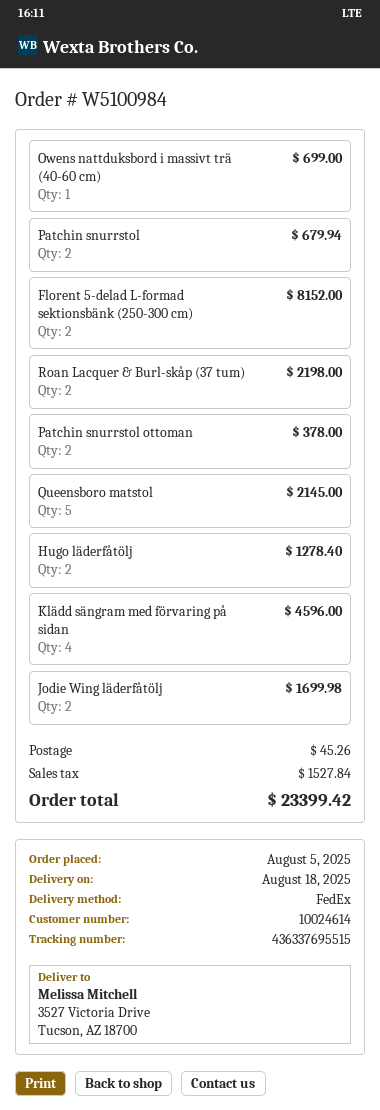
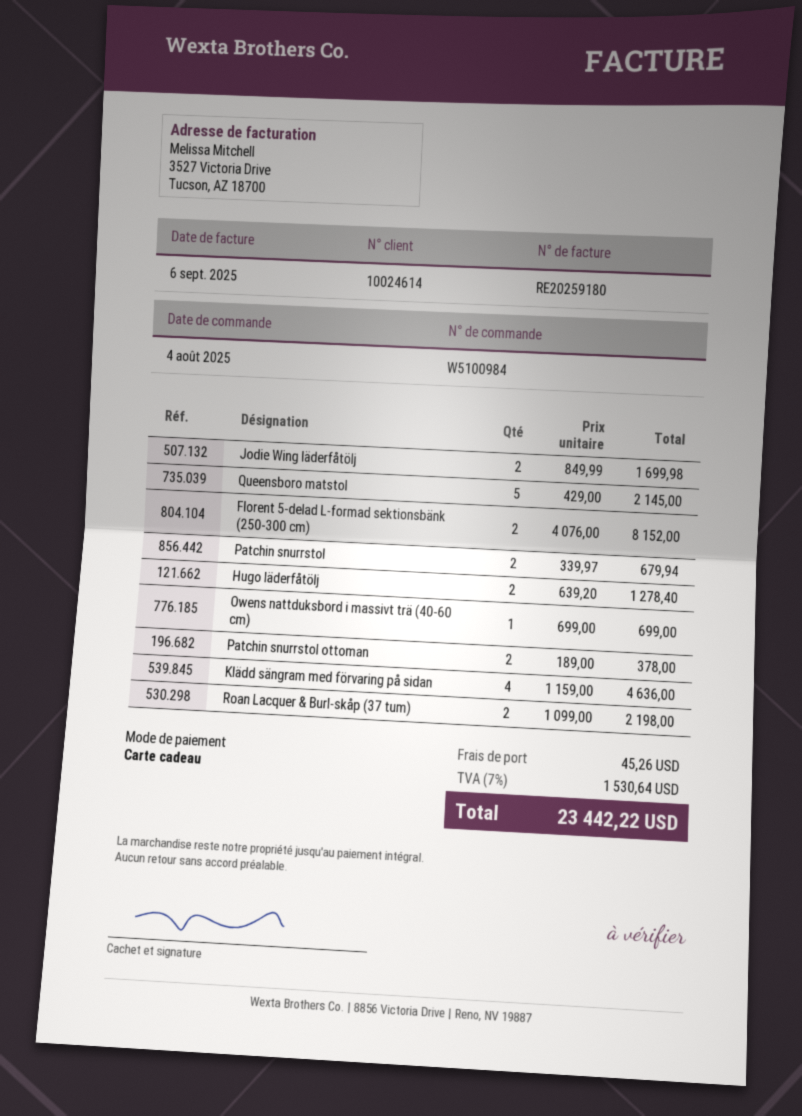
order date: 2025-08-05 -> 2025-08-04
Klädd sängram med förvaring på sidan: 4 for 4596.00 -> 4 for 4636.00
tax: 1527.84 -> 1530.64
total: 23399.42 -> 23442.22

